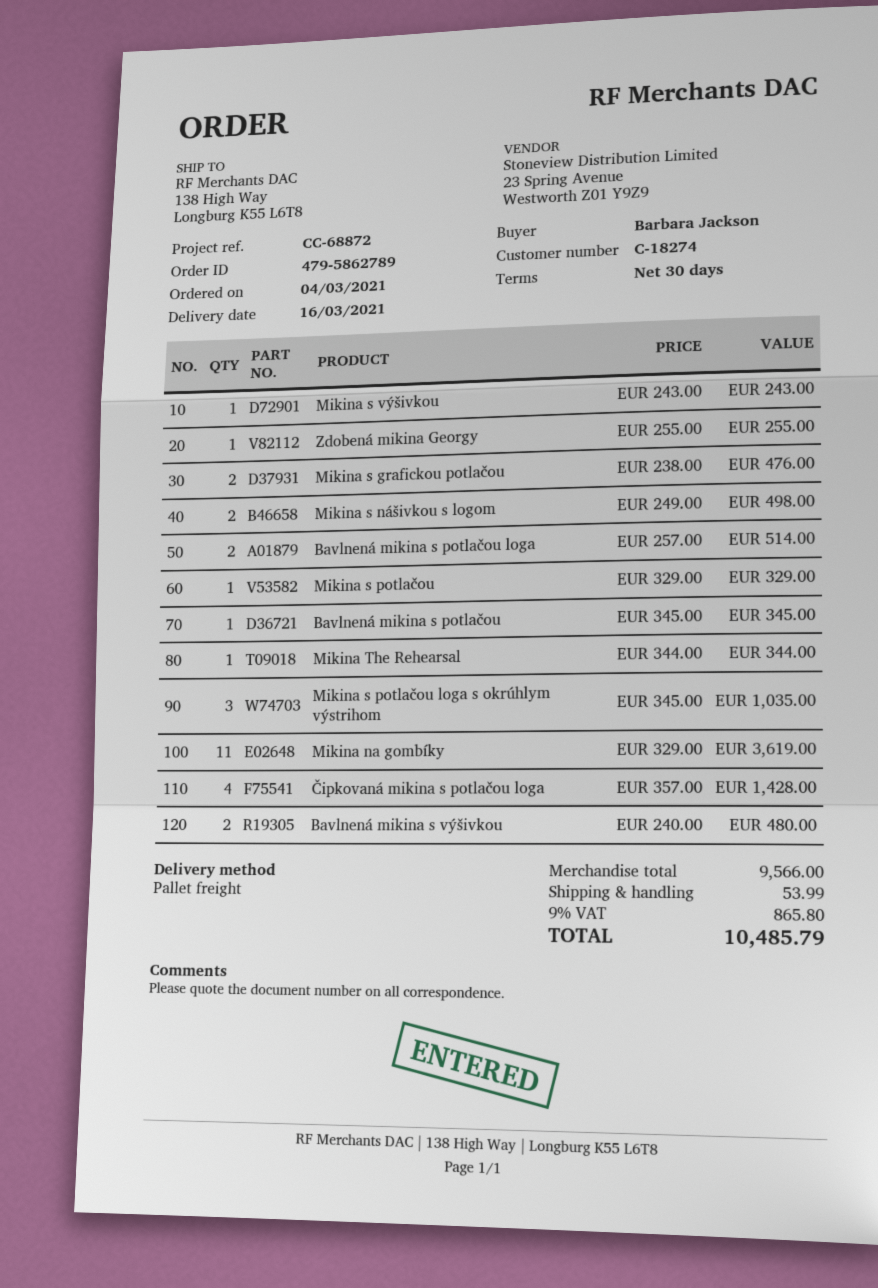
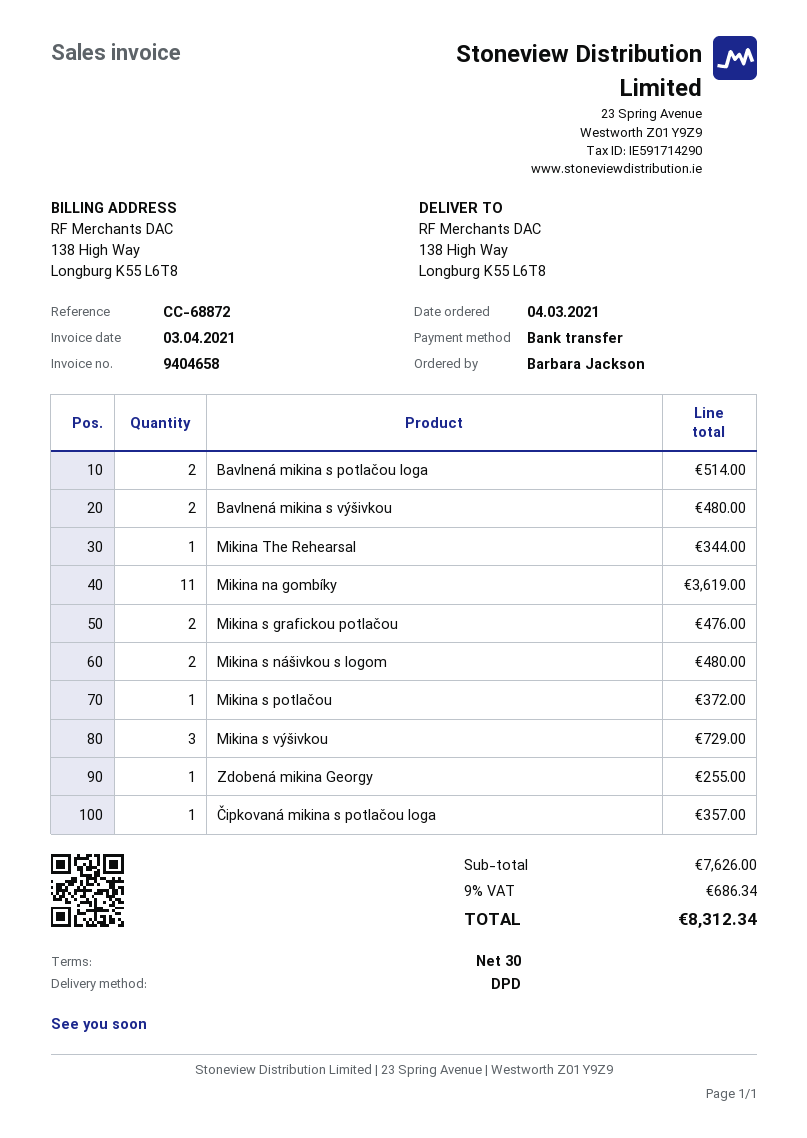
shipping method: pallet freight -> DPD
Mikina s výšivkou: 1 for 243.00 -> 3 for 729.00
Mikina s nášivkou s logom: 2 for 498.00 -> 2 for 480.00
Mikina s potlačou: 1 for 329.00 -> 1 for 372.00
Bavlnená mikina s potlačou: 1 for 345.00 -> none
Mikina s potlačou loga s okrúhlym výstrihom: 3 for 1035.00 -> none
Čipkovaná mikina s potlačou loga: 4 for 1428.00 -> 1 for 357.00
subtotal: 9566.00 -> 7626.00
shipping: 53.99 -> none
tax: 9% = 865.80 -> 9% = 686.34
total: 10485.79 -> 8312.34

